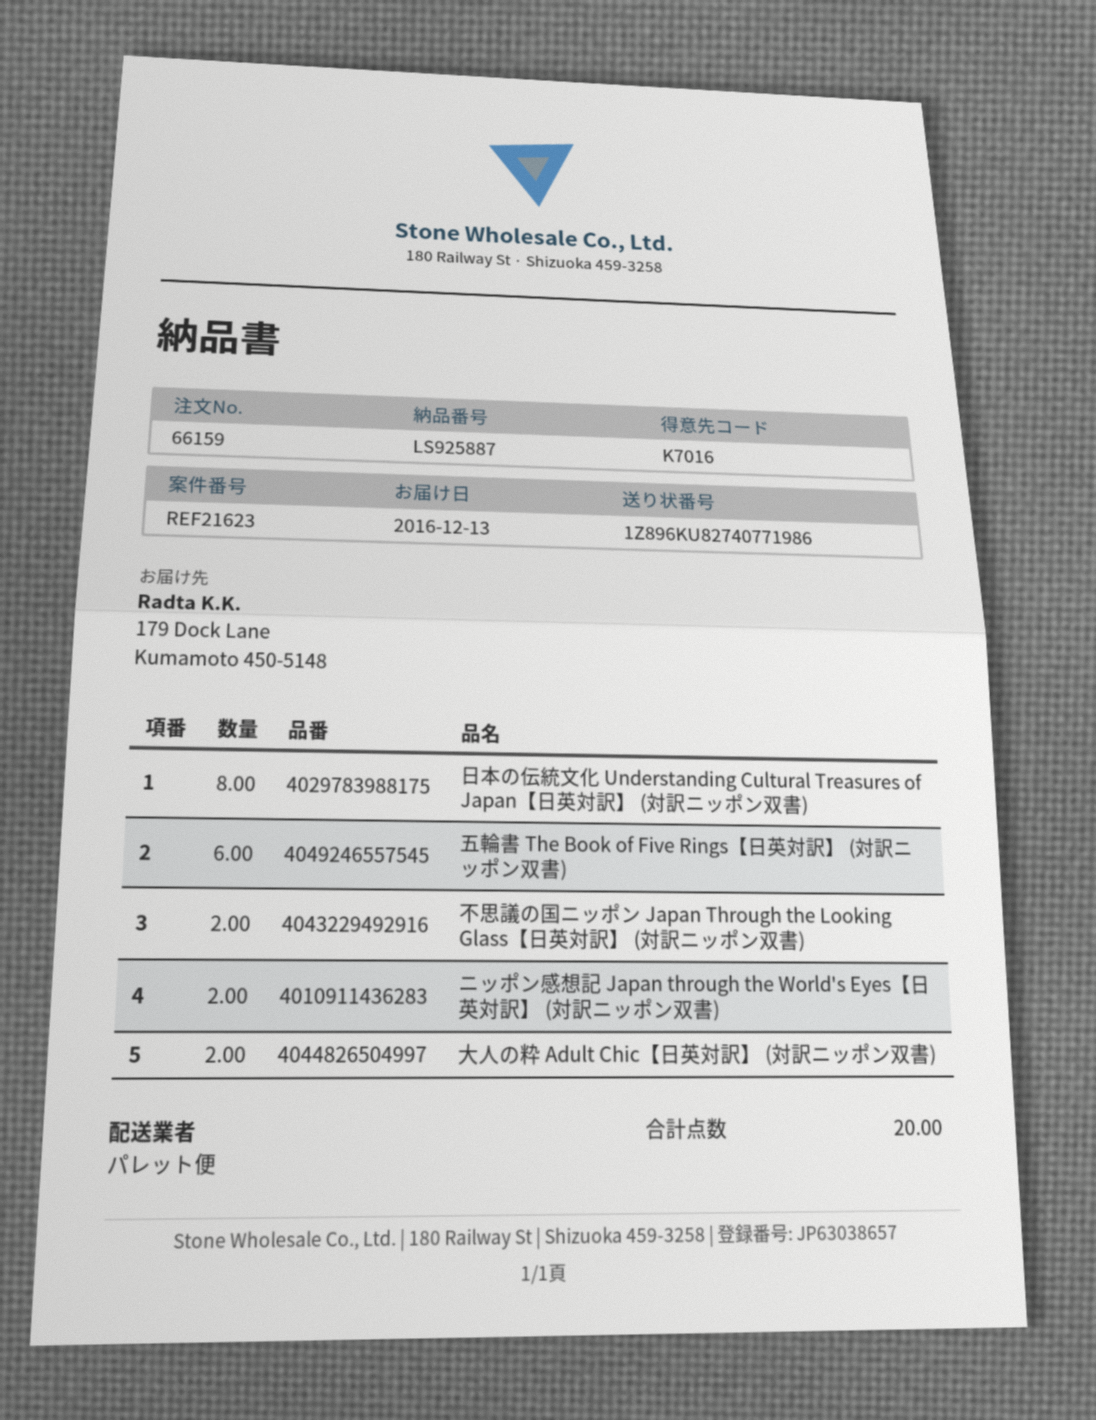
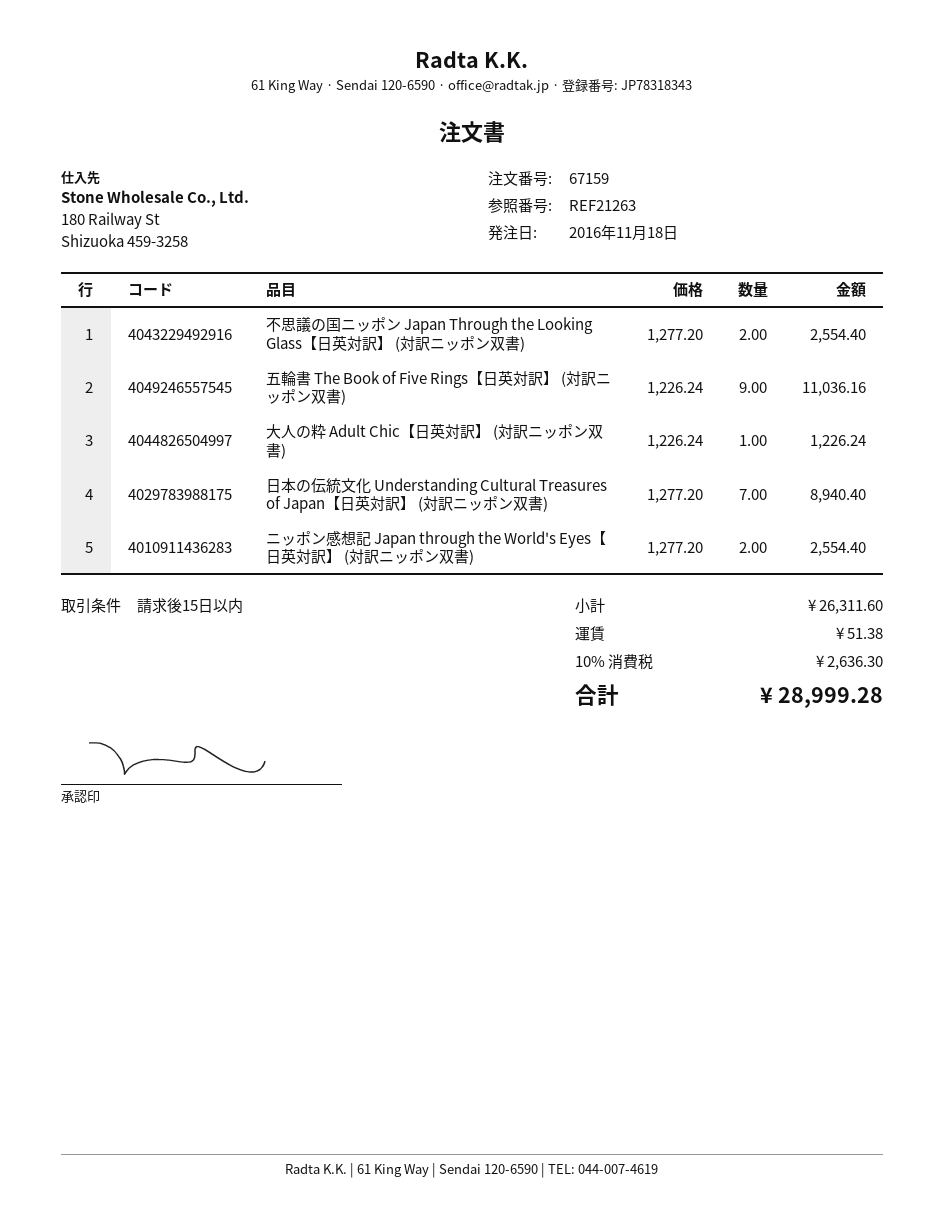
order number: 66159 -> 67159
reference: REF21623 -> REF21263
日本の伝統文化 Understanding Cultural Treasures of Japan【日英対訳】 (対訳ニッポン双書): 8 -> 7
五輪書 The Book of Five Rings【日英対訳】 (対訳ニッポン双書): 6 -> 9
大人の粋 Adult Chic【日英対訳】 (対訳ニッポン双書): 2 -> 1

